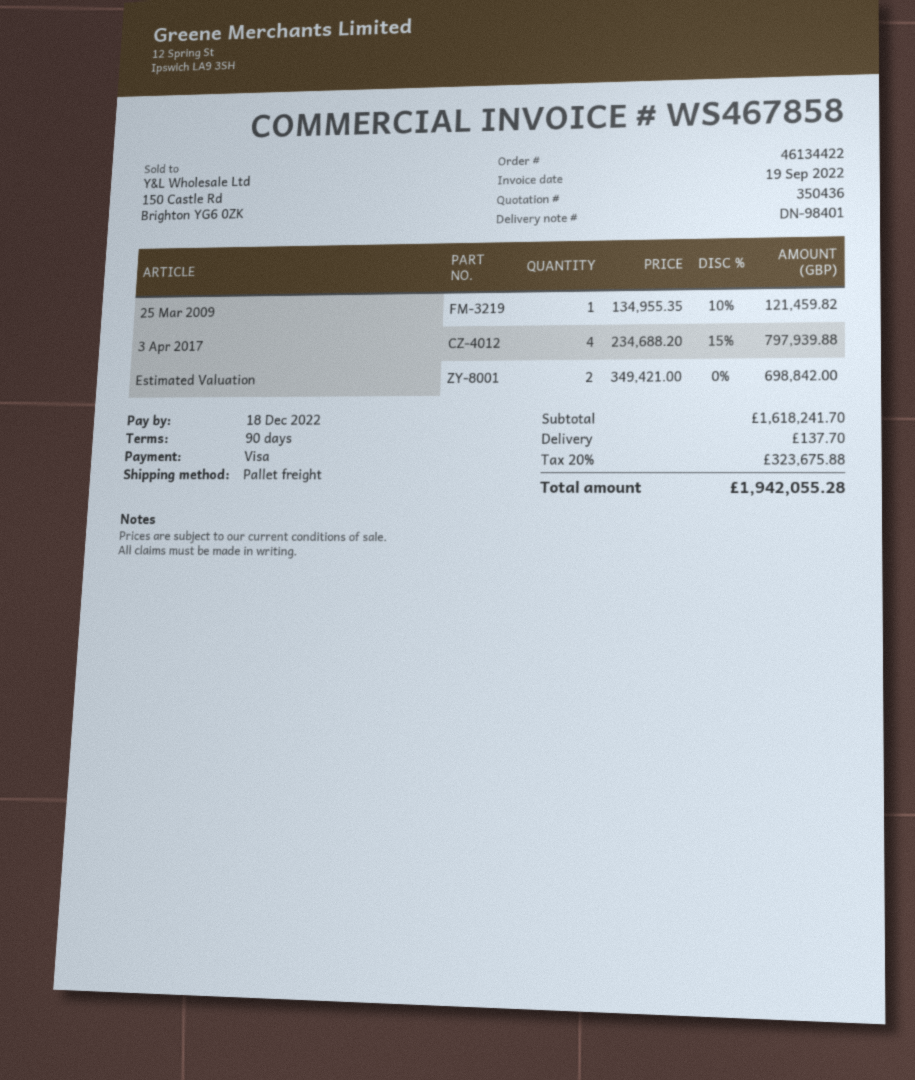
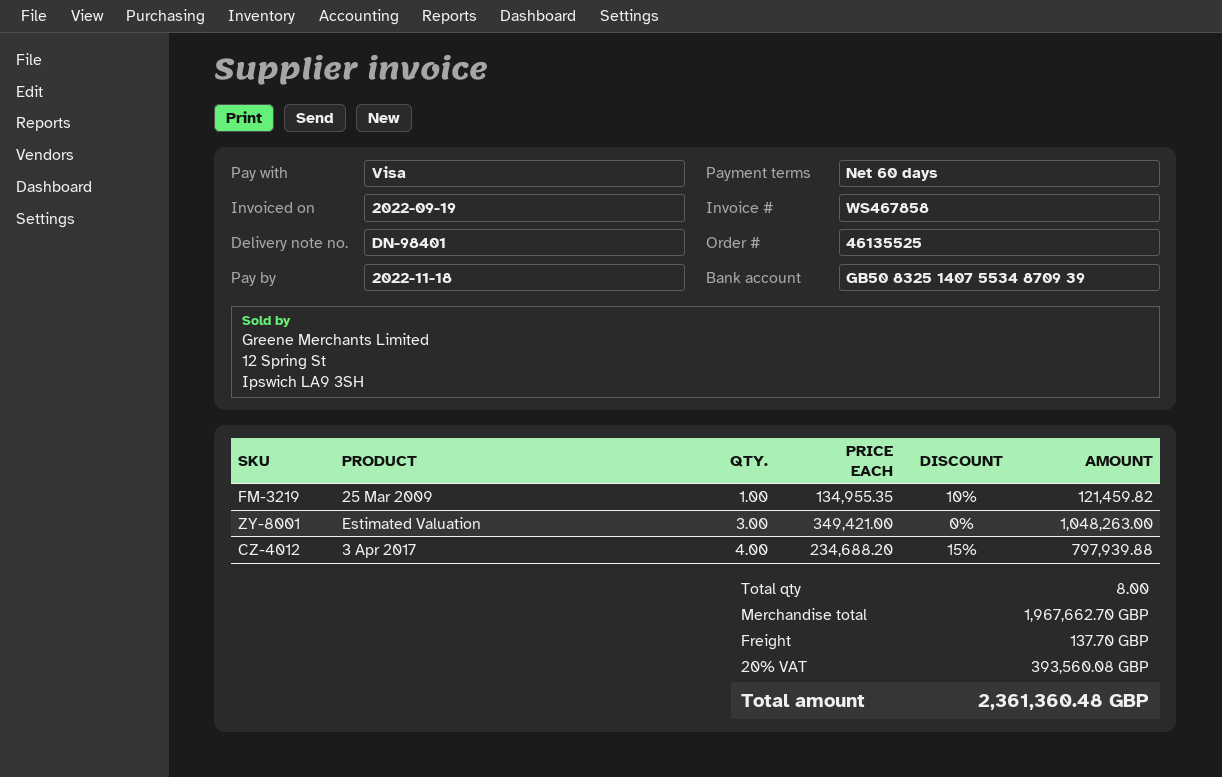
order number: 46134422 -> 46135525
payment terms: 90 days -> 60 days
due date: 2022-12-18 -> 2022-11-18
Estimated Valuation: 2 x 349421.00 = 698842.00 -> 3 x 349421.00 = 1048263.00
subtotal: 1618241.70 -> 1967662.70
tax: 20% = 323675.88 -> 20% = 393560.08
total: 1942055.28 -> 2361360.48

